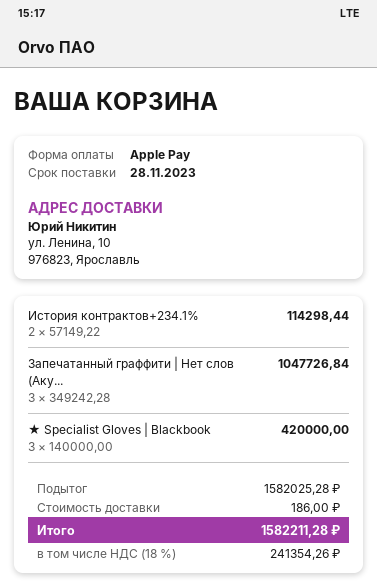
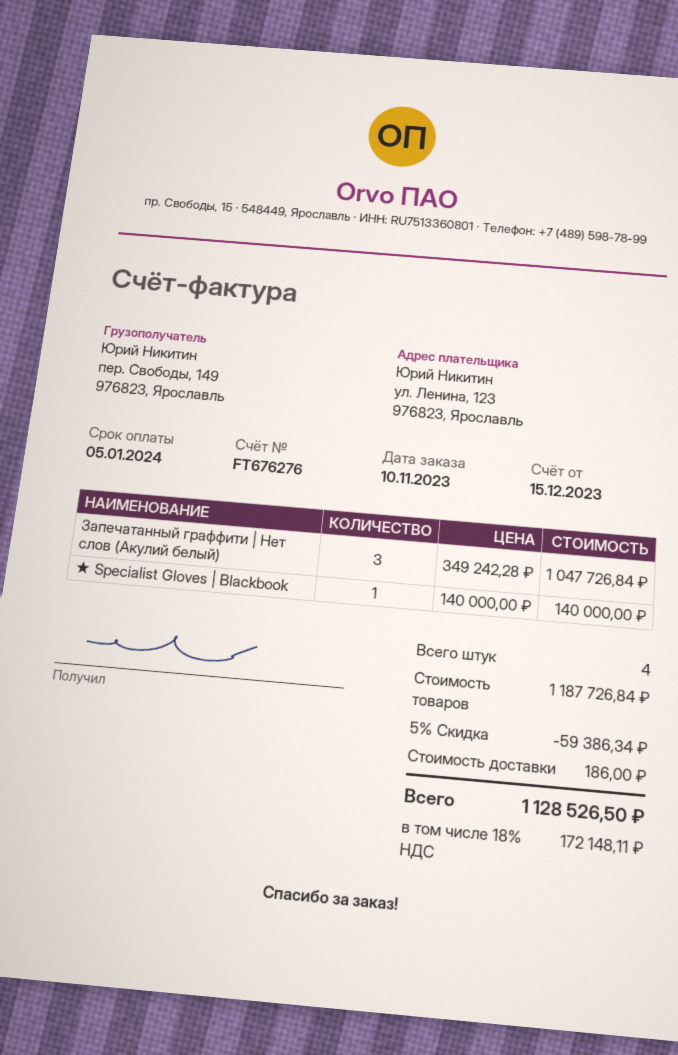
ship to: ул. Ленина, 10, 976823, Ярославль -> пер. Свободы, 149, 976823, Ярославль
История контрактов+234.1%: 2 x 57149.22 = 114298.44 -> none
★ Specialist Gloves | Blackbook: 3 x 140000.00 = 420000.00 -> 1 x 140000.00 = 140000.00
subtotal: 1582025.28 -> 1187726.84
discount: none -> 5% = 59386.34
tax: 18% = 241354.26 -> 18% = 172148.11
total: 1582211.28 -> 1128526.50

